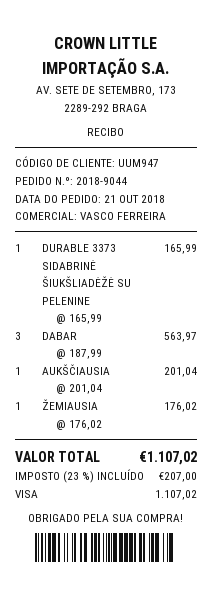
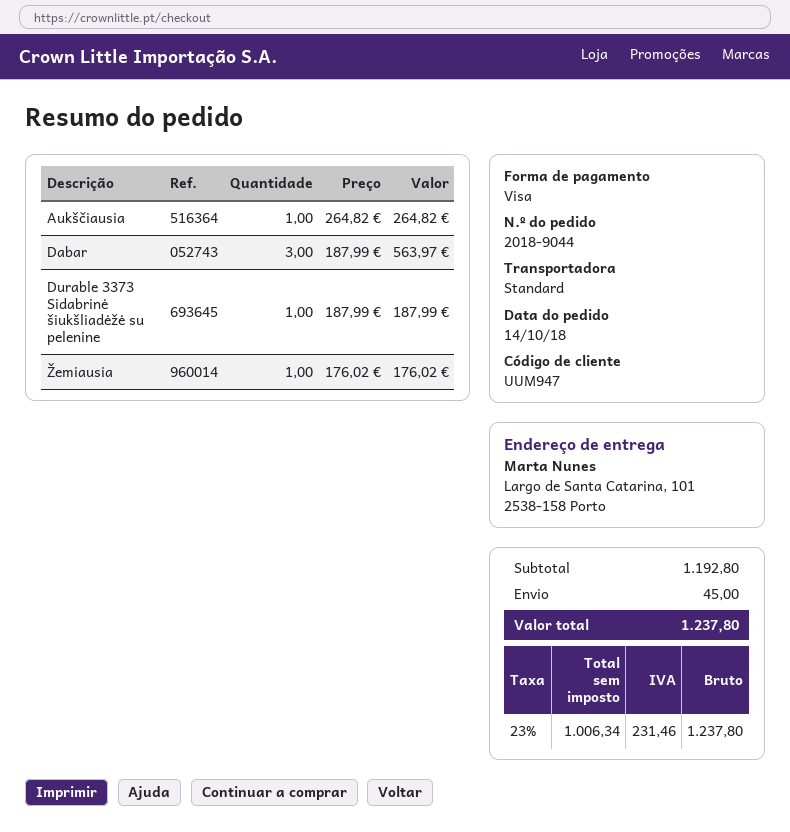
order date: 2018-10-21 -> 2018-10-14
DURABLE 3373 SIDABRINĖ ŠIUKŠLIADĖŽĖ SU PELENINE: 1 x 165.99 = 165.99 -> 1 x 187.99 = 187.99
AUKŠČIAUSIA: 1 x 201.04 = 201.04 -> 1 x 264.82 = 264.82
shipping: none -> 45.00
tax: 23% = 207.00 -> 23% = 231.46
total: 1107.02 -> 1237.80

